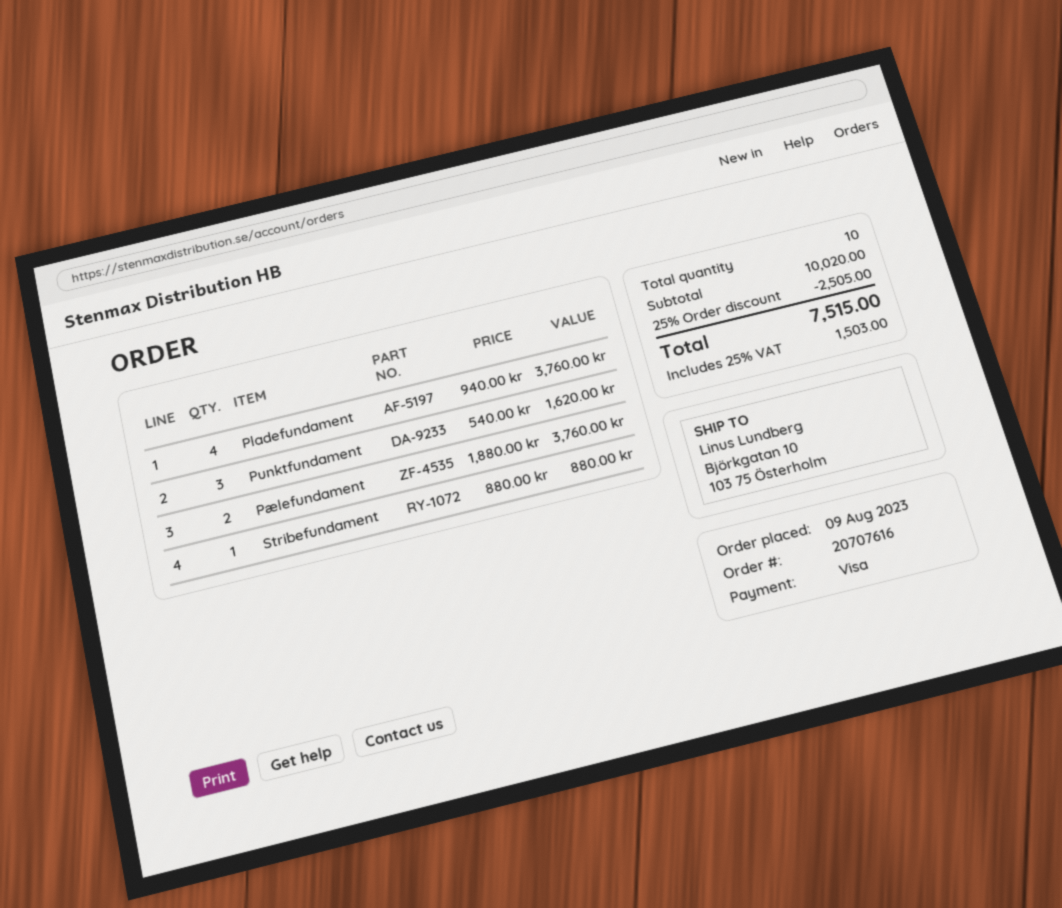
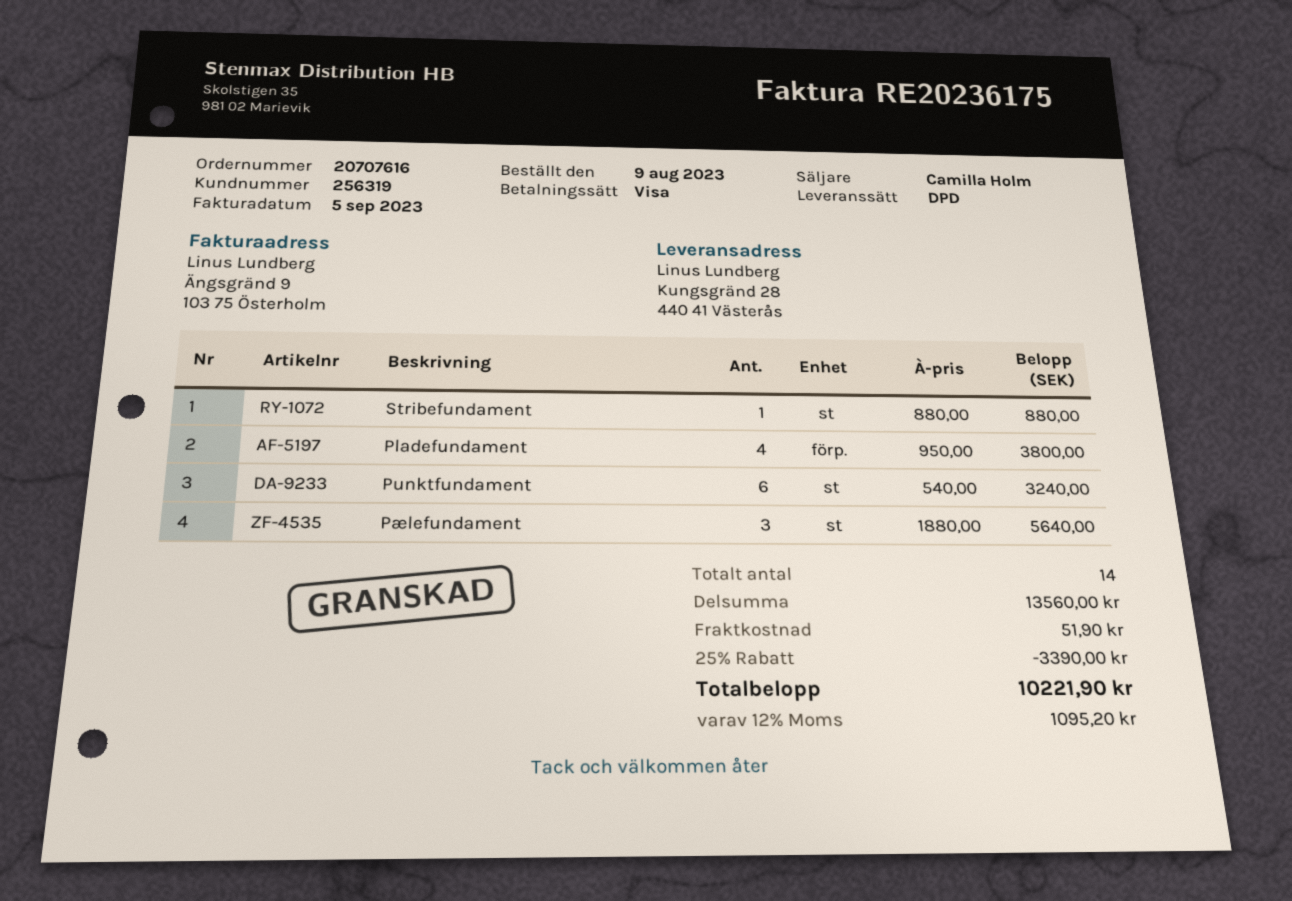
ship to: Björkgatan 10, 103 75 Österholm -> Kungsgränd 28, 440 41 Västerås
Pladefundament: 4 x 940.00 = 3760.00 -> 4 x 950.00 = 3800.00
Punktfundament: 3 x 540.00 = 1620.00 -> 6 x 540.00 = 3240.00
Pælefundament: 2 x 1880.00 = 3760.00 -> 3 x 1880.00 = 5640.00
total quantity: 10 -> 14
subtotal: 10020.00 -> 13560.00
discount: 25% = 2505.00 -> 25% = 3390.00
shipping: none -> 51.90
tax: 25% = 1503.00 -> 12% = 1095.20
total: 7515.00 -> 10221.90

